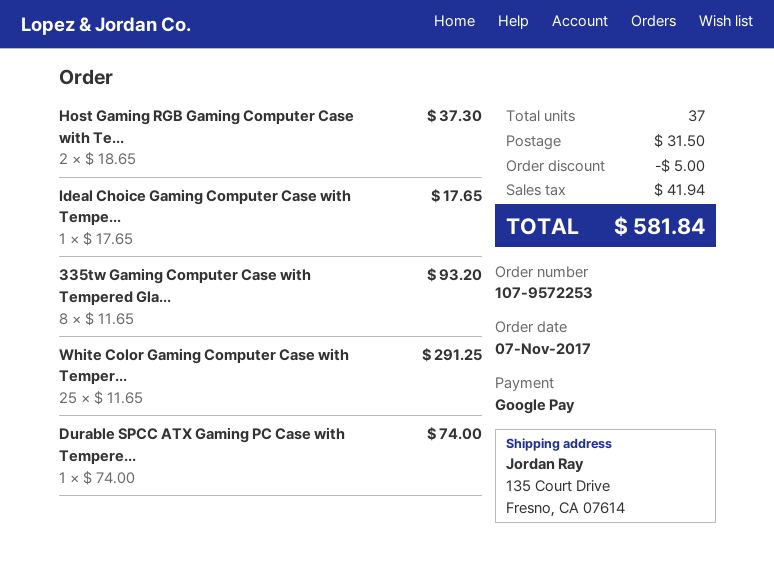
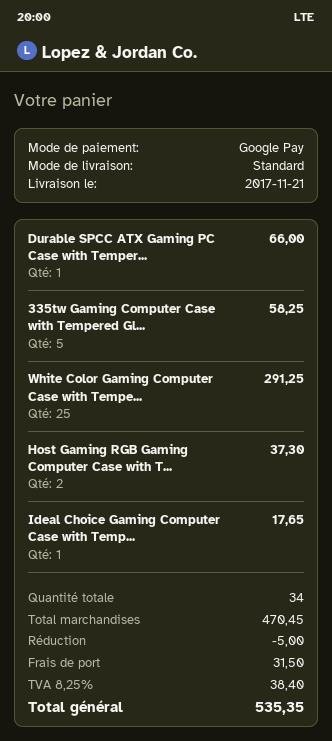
335tw Gaming Computer Case with Tempered Gla...: 8 for 93.20 -> 5 for 58.25
Durable SPCC ATX Gaming PC Case with Tempere...: 1 for 74.00 -> 1 for 66.00
total quantity: 37 -> 34
tax: 41.94 -> 38.40
total: 581.84 -> 535.35

